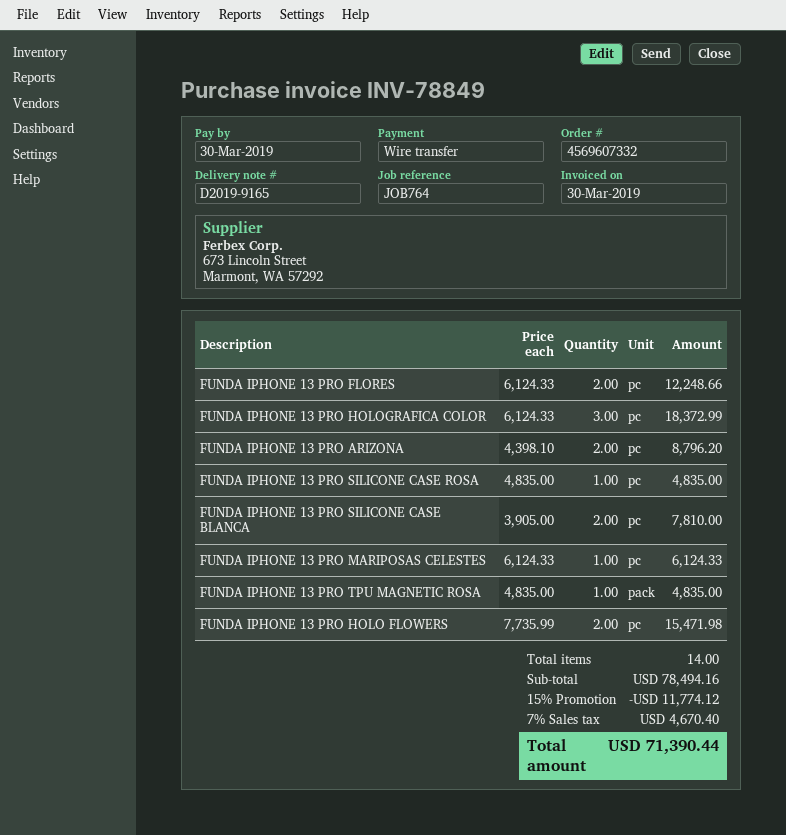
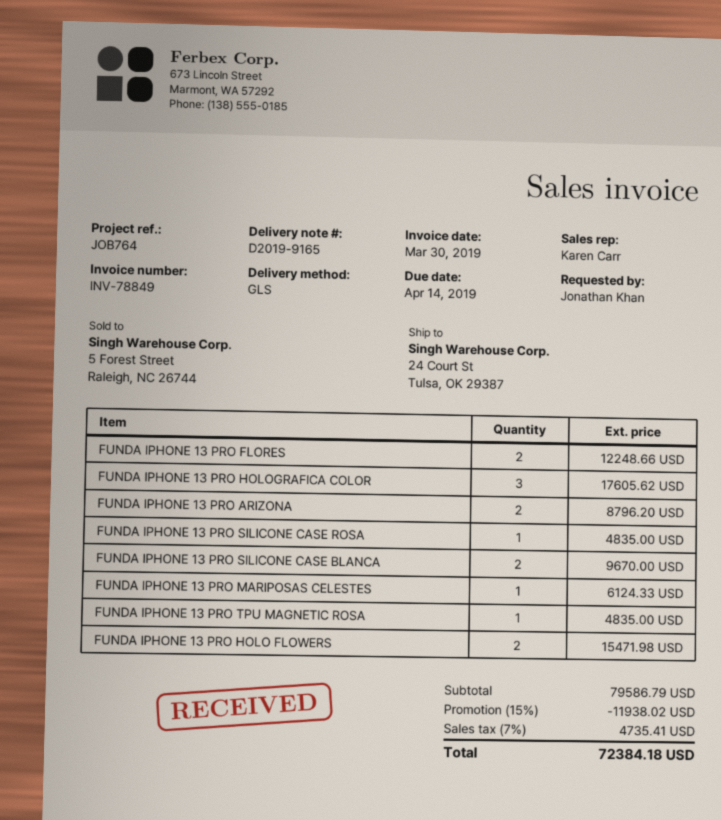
due date: 2019-03-30 -> 2019-04-14
FUNDA IPHONE 13 PRO HOLOGRAFICA COLOR: 3 for 18372.99 -> 3 for 17605.62
FUNDA IPHONE 13 PRO SILICONE CASE BLANCA: 2 for 7810.00 -> 2 for 9670.00
subtotal: 78494.16 -> 79586.79
discount: 15% = 11774.12 -> 15% = 11938.02
tax: 7% = 4670.40 -> 7% = 4735.41
total: 71390.44 -> 72384.18

